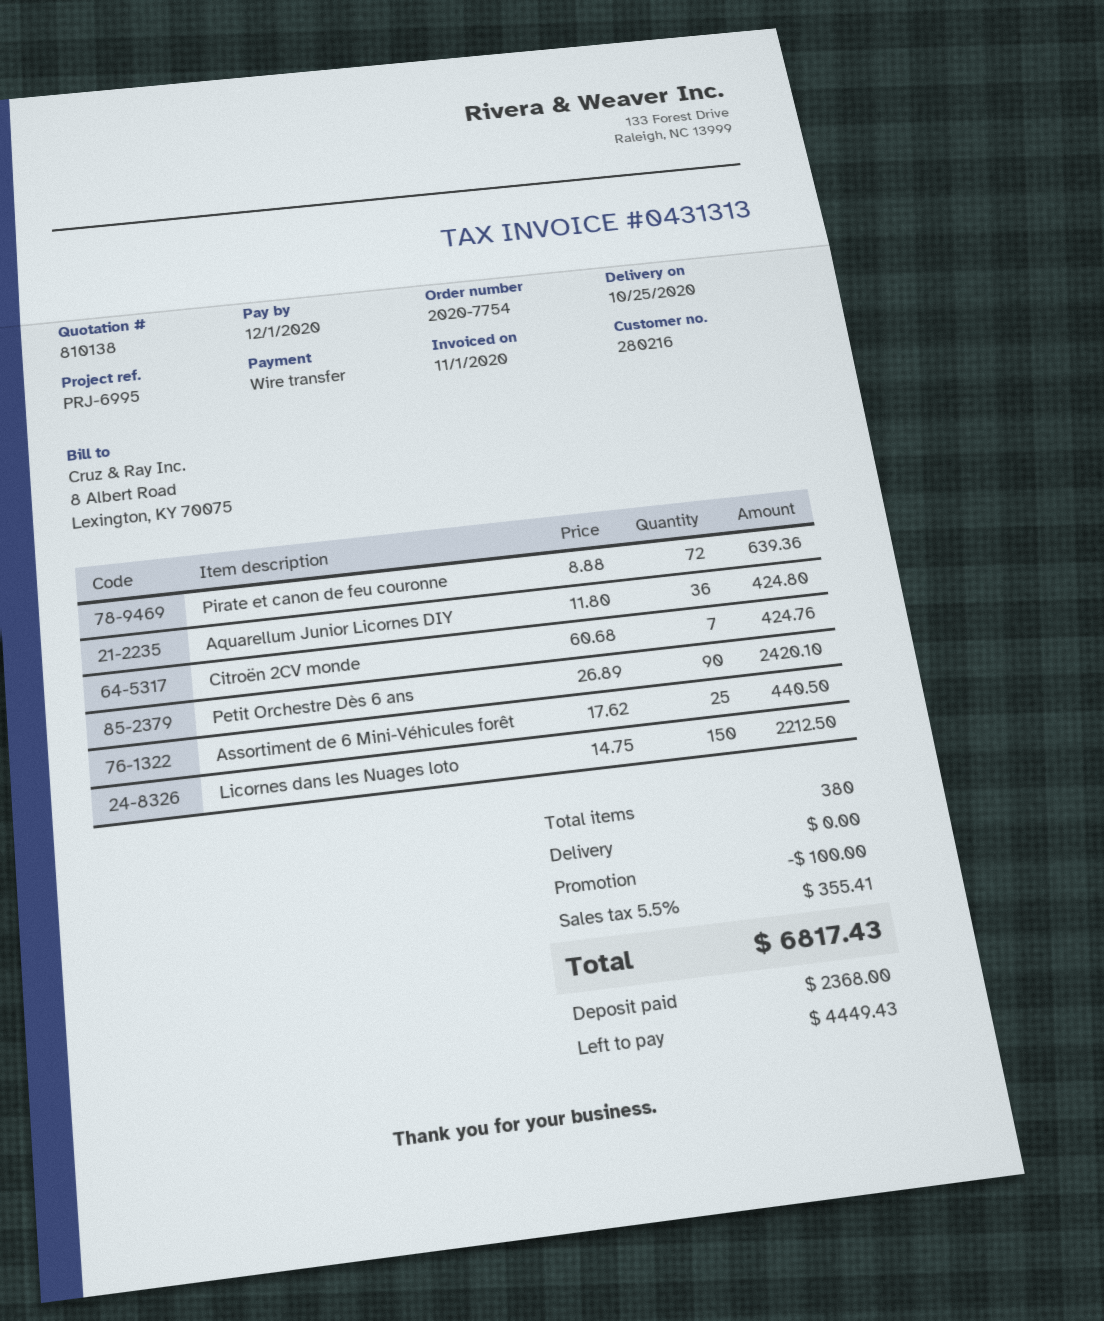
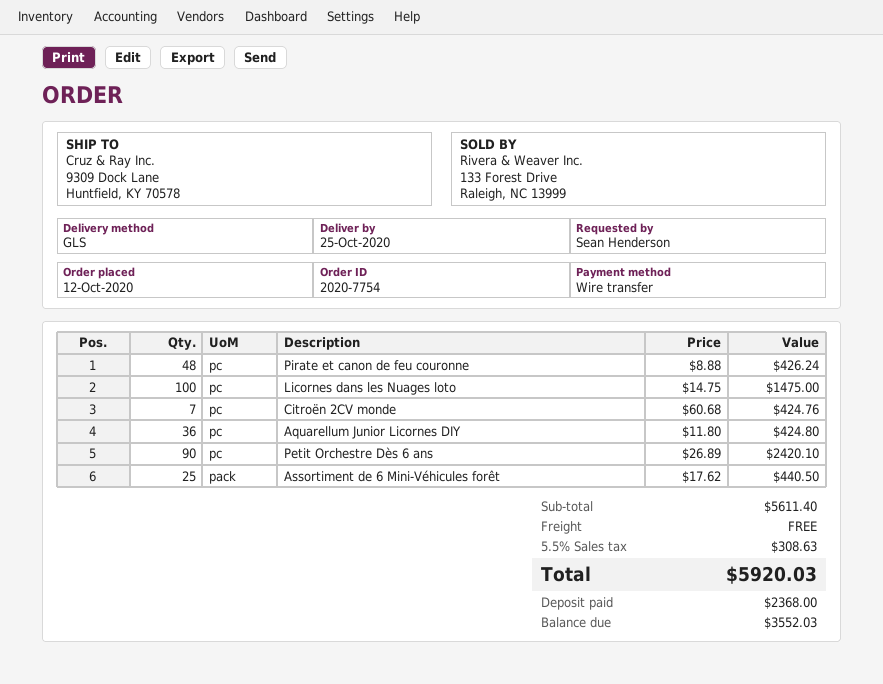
Pirate et canon de feu couronne: 72 x 8.88 = 639.36 -> 48 x 8.88 = 426.24
Licornes dans les Nuages loto: 150 x 14.75 = 2212.50 -> 100 x 14.75 = 1475.00
discount: 100.00 -> none
tax: 5.5% = 355.41 -> 5.5% = 308.63
total: 6817.43 -> 5920.03
balance: 4449.43 -> 3552.03

